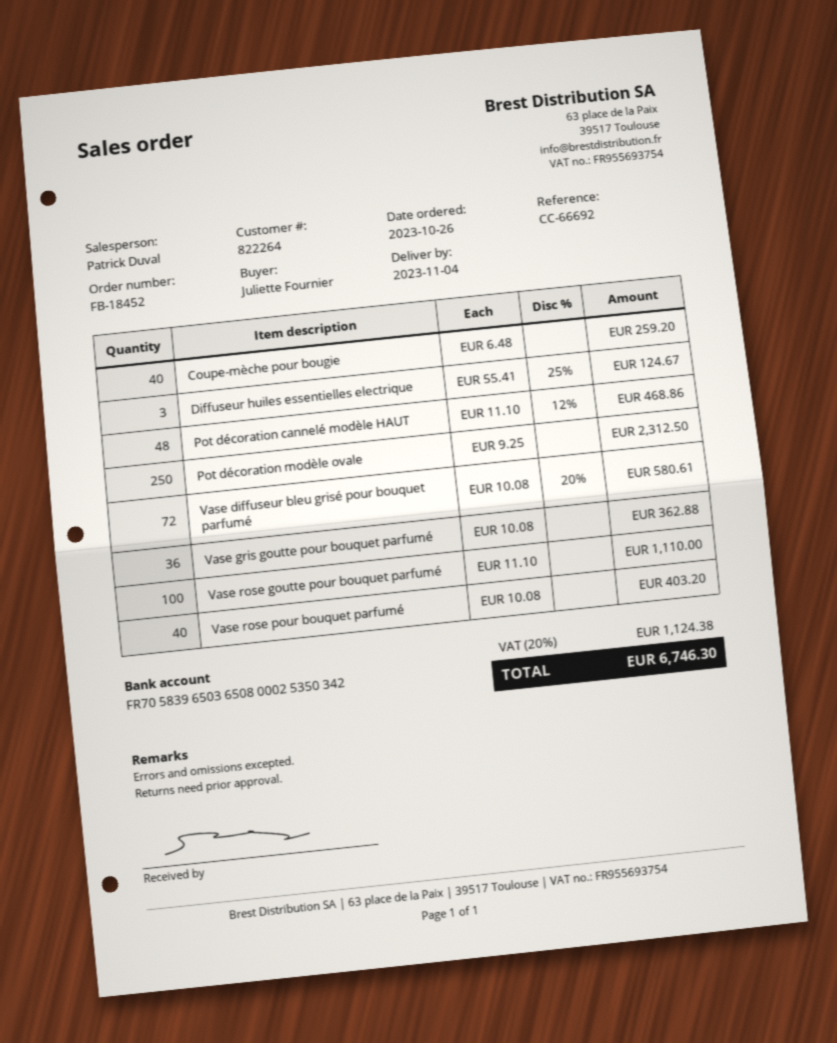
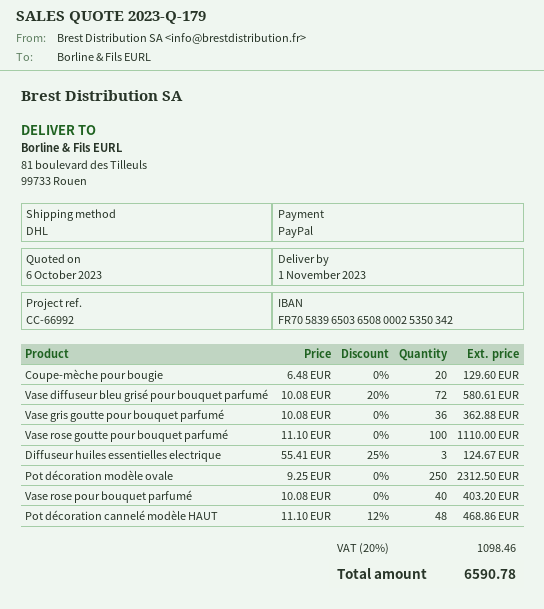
delivery date: 2023-11-04 -> 2023-11-01
reference: CC-66692 -> CC-66992
Coupe-mèche pour bougie: 40 x 6.48 = 259.20 -> 20 x 6.48 = 129.60
tax: 20% = 1124.38 -> 20% = 1098.46
total: 6746.30 -> 6590.78

